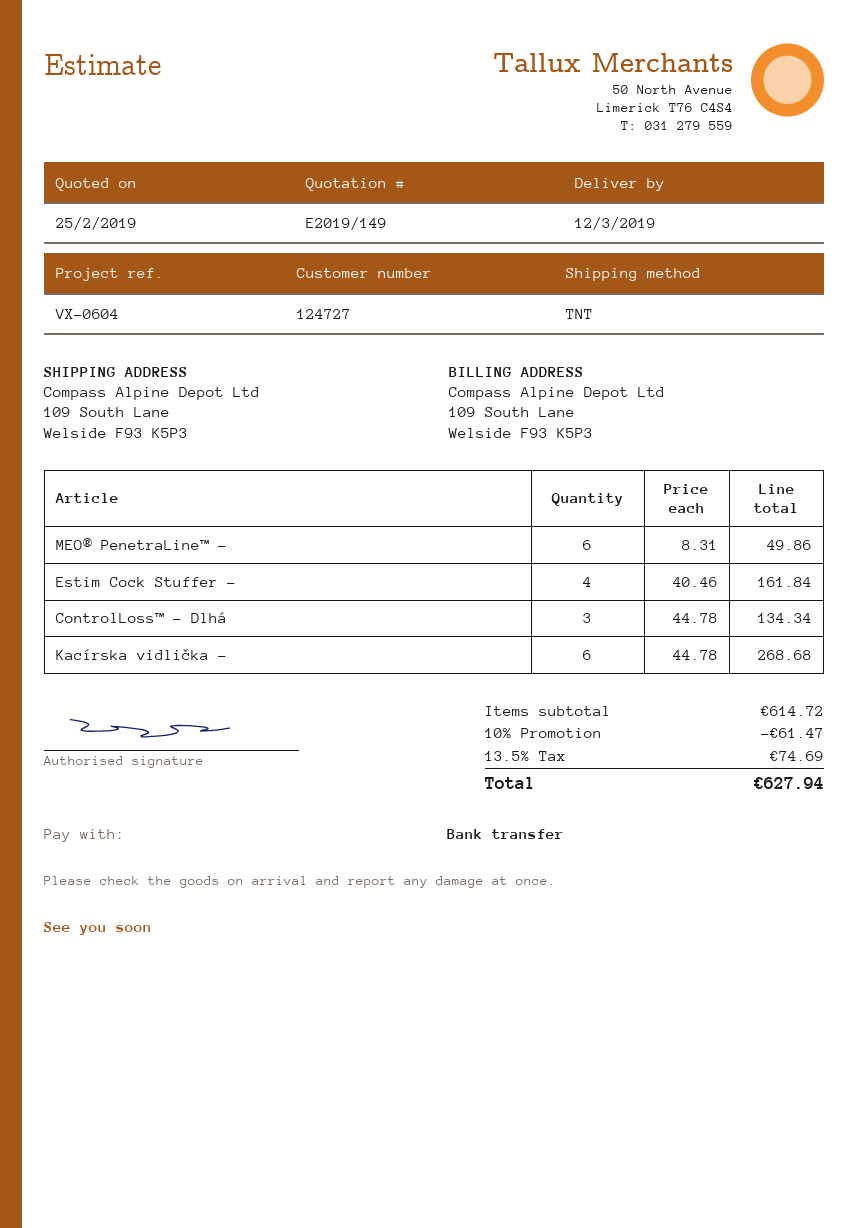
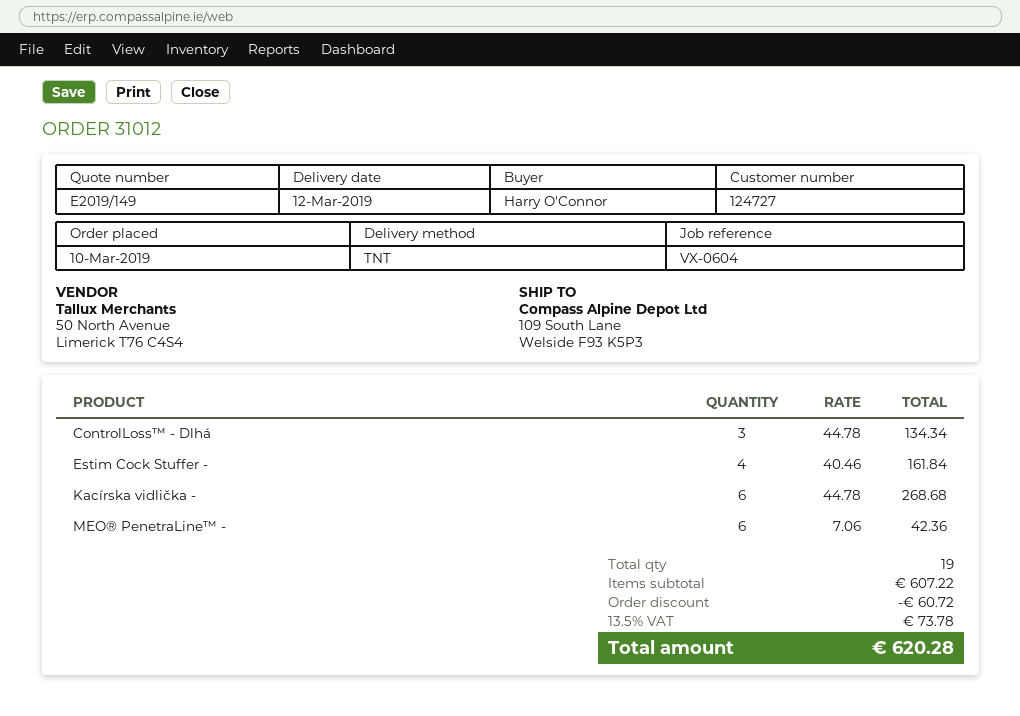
MEO® PenetraLine™ -: 6 x 8.31 = 49.86 -> 6 x 7.06 = 42.36
subtotal: 614.72 -> 607.22
discount: 61.47 -> 60.72
tax: 13.5% = 74.69 -> 13.5% = 73.78
total: 627.94 -> 620.28

